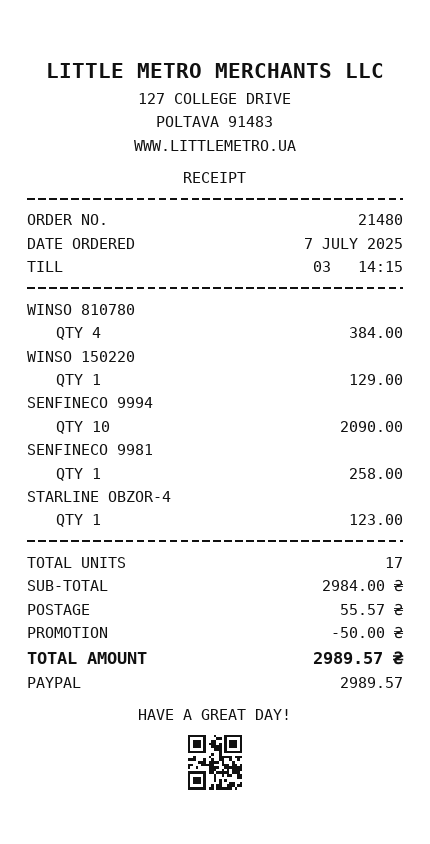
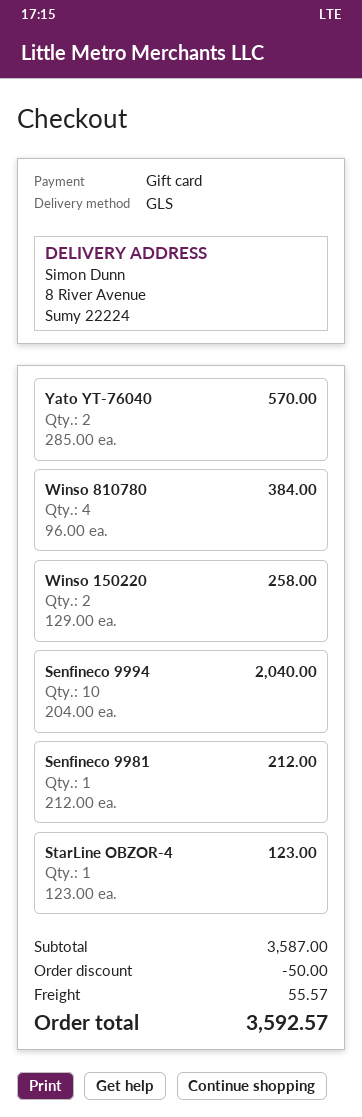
payment method: PayPal -> gift card
WINSO 150220: 1 for 129.00 -> 2 for 258.00
SENFINECO 9994: 10 for 2090.00 -> 10 for 2040.00
SENFINECO 9981: 1 for 258.00 -> 1 for 212.00
Yato YT-76040: none -> 2 for 570.00
subtotal: 2984.00 -> 3587.00
total: 2989.57 -> 3592.57

